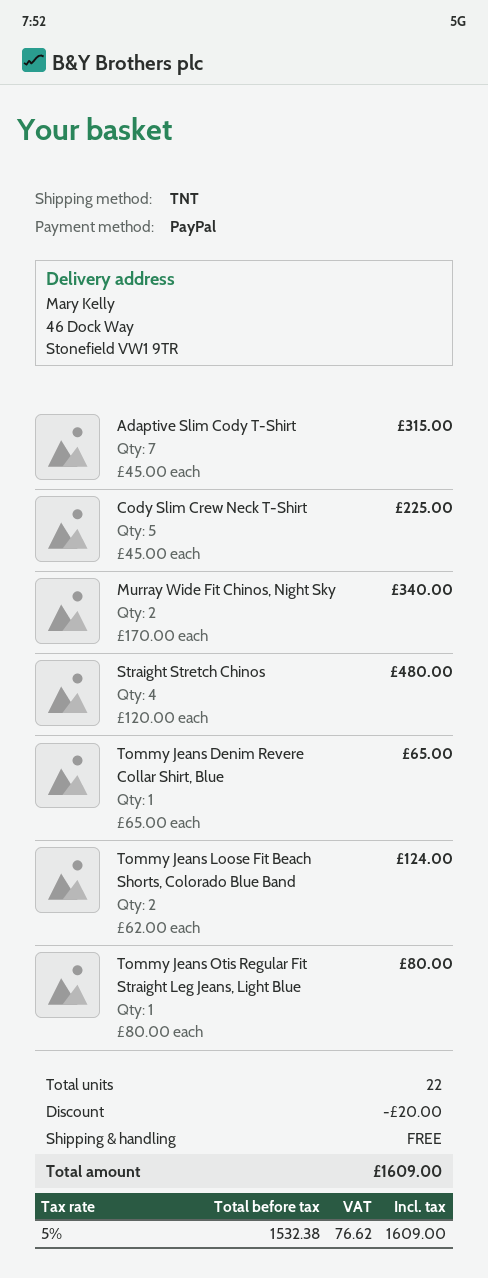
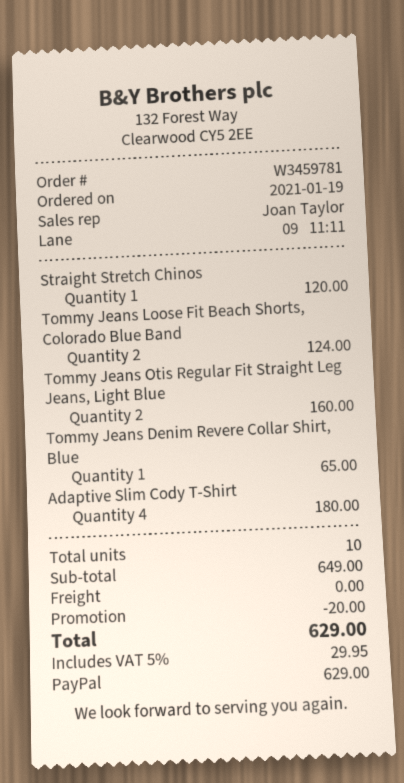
Adaptive Slim Cody T-Shirt: 7 for 315.00 -> 4 for 180.00
Cody Slim Crew Neck T-Shirt: 5 for 225.00 -> none
Murray Wide Fit Chinos, Night Sky: 2 for 340.00 -> none
Straight Stretch Chinos: 4 for 480.00 -> 1 for 120.00
Tommy Jeans Otis Regular Fit Straight Leg Jeans, Light Blue: 1 for 80.00 -> 2 for 160.00
total quantity: 22 -> 10
tax: 5% = 76.62 -> 5% = 29.95
total: 1609.00 -> 629.00

